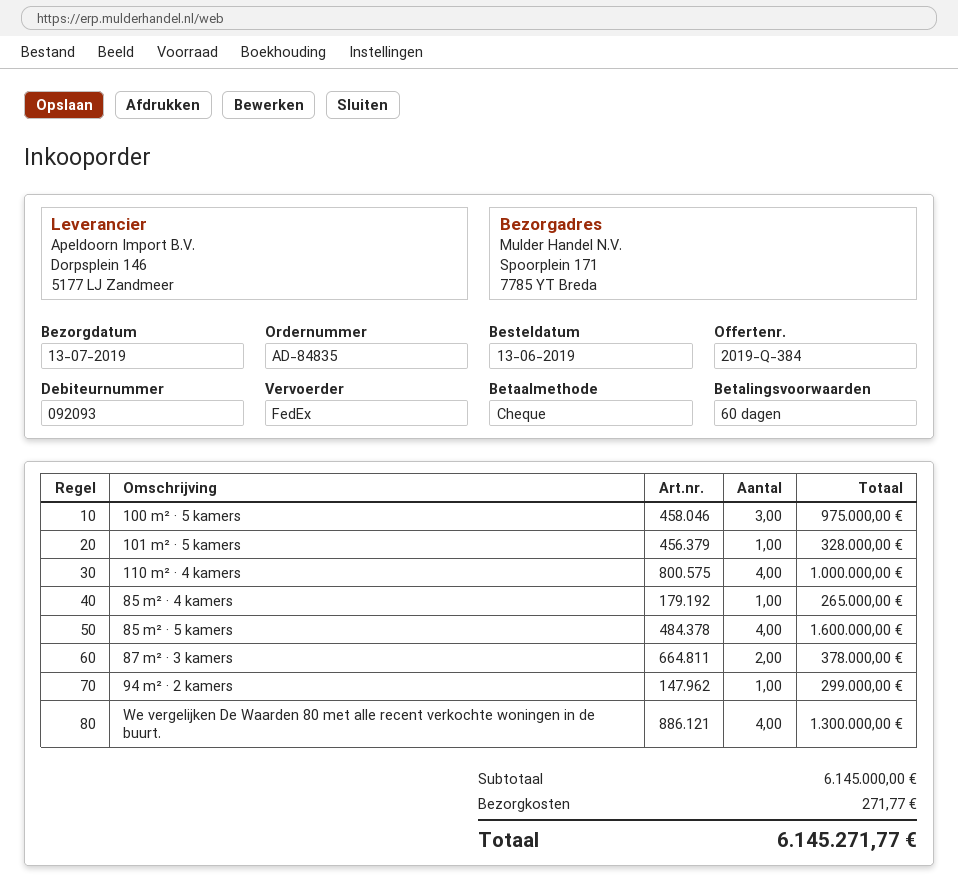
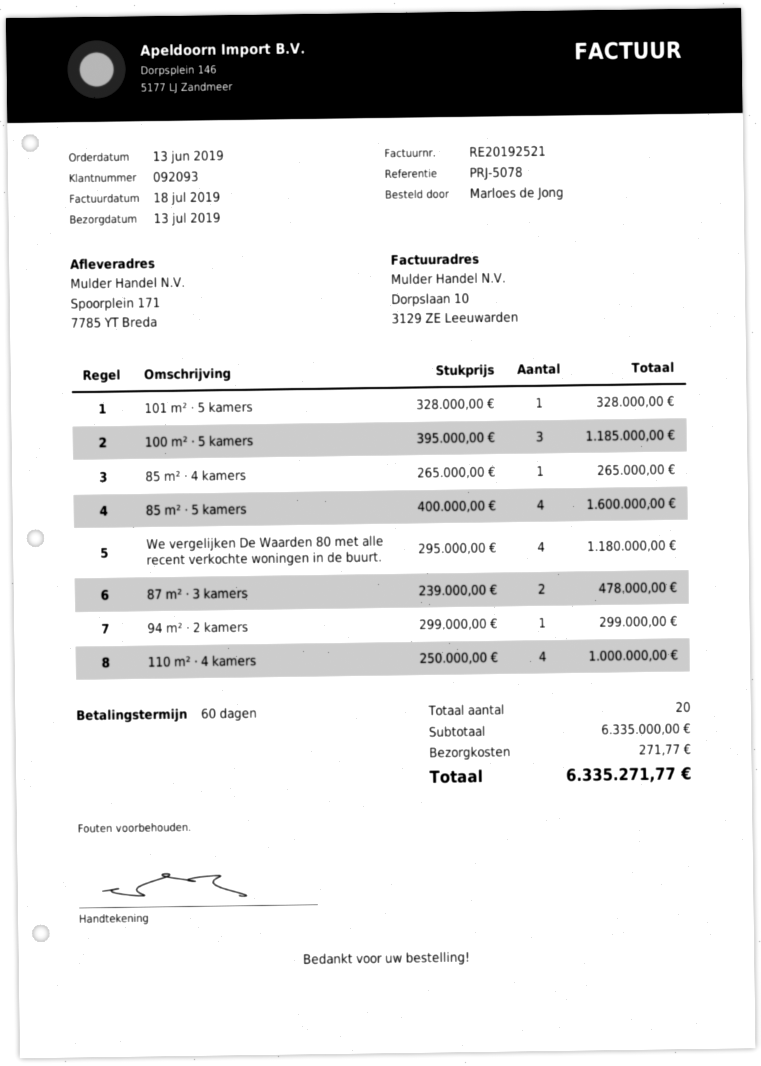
100 m² · 5 kamers: 3 for 975000.00 -> 3 for 1185000.00
87 m² · 3 kamers: 2 for 378000.00 -> 2 for 478000.00
We vergelijken De Waarden 80 met alle recent verkochte woningen in de buurt.: 4 for 1300000.00 -> 4 for 1180000.00
subtotal: 6145000.00 -> 6335000.00
total: 6145271.77 -> 6335271.77

